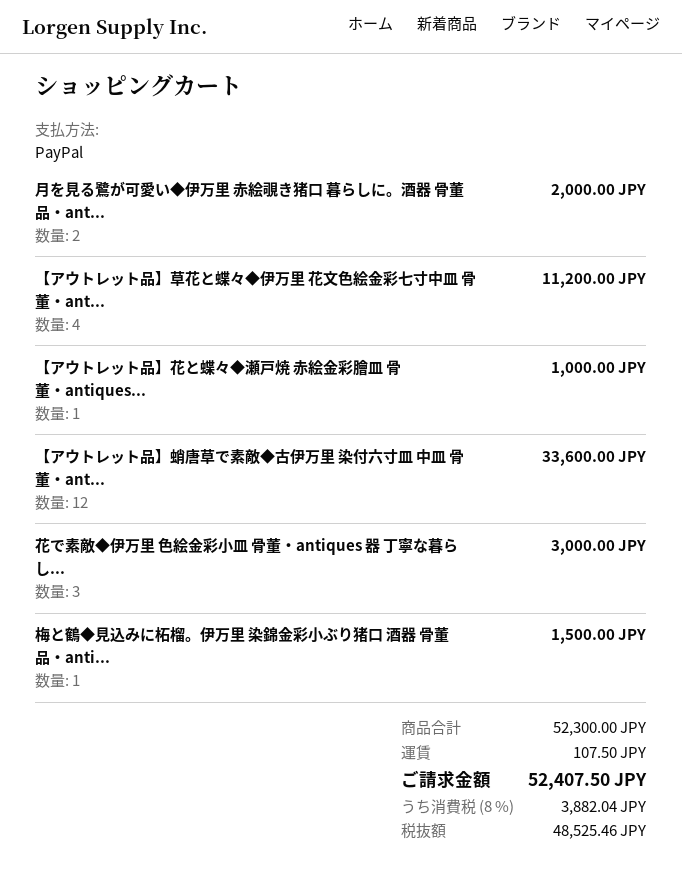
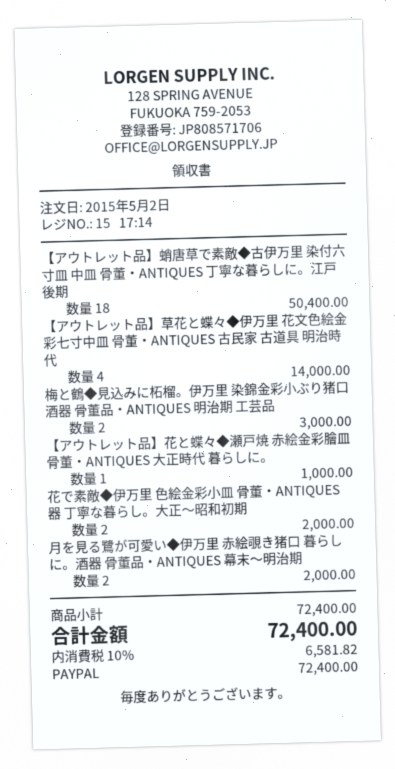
【アウトレット品】草花と蝶々◆伊万里 花文色絵金彩七寸中皿 骨董・ant...: 4 for 11200.00 -> 4 for 14000.00
【アウトレット品】蛸唐草で素敵◆古伊万里 染付六寸皿 中皿 骨董・ant...: 12 for 33600.00 -> 18 for 50400.00
花で素敵◆伊万里 色絵金彩小皿 骨董・antiques 器 丁寧な暮らし...: 3 for 3000.00 -> 2 for 2000.00
梅と鶴◆見込みに柘榴。伊万里 染錦金彩小ぶり猪口 酒器 骨董品・anti...: 1 for 1500.00 -> 2 for 3000.00
subtotal: 52300.00 -> 72400.00
shipping: 107.50 -> none
tax: 8% = 3882.04 -> 10% = 6581.82
total: 52407.50 -> 72400.00

